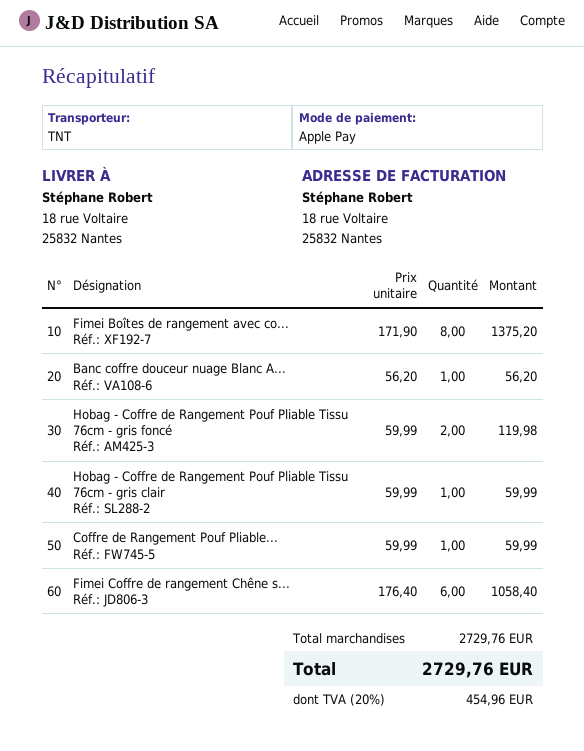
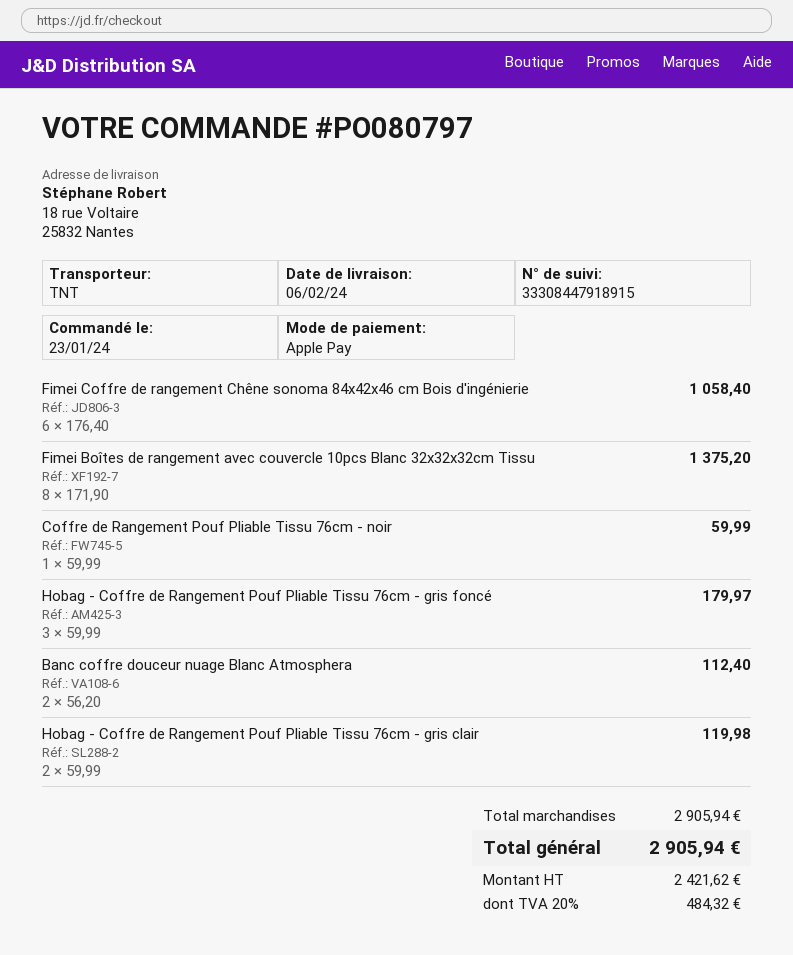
Banc coffre douceur nuage Blanc A...: 1 x 56.20 = 56.20 -> 2 x 56.20 = 112.40
Hobag - Coffre de Rangement Pouf Pliable Tissu 76cm - gris foncé: 2 x 59.99 = 119.98 -> 3 x 59.99 = 179.97
Hobag - Coffre de Rangement Pouf Pliable Tissu 76cm - gris clair: 1 x 59.99 = 59.99 -> 2 x 59.99 = 119.98
subtotal: 2729.76 -> 2905.94
tax: 20% = 454.96 -> 20% = 484.32
total: 2729.76 -> 2905.94

